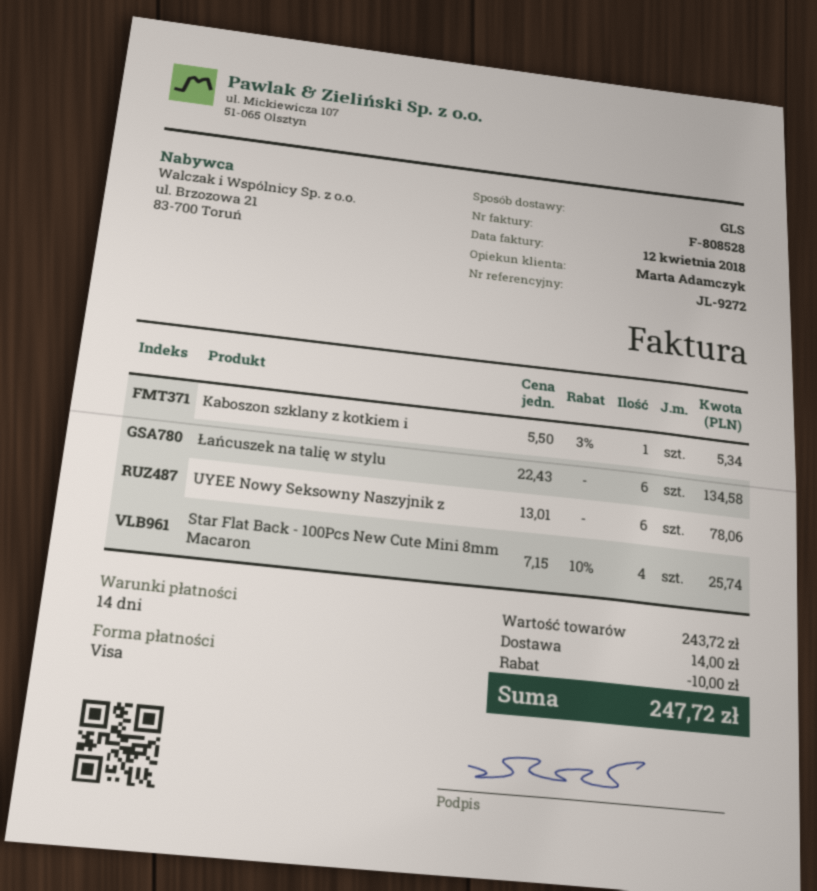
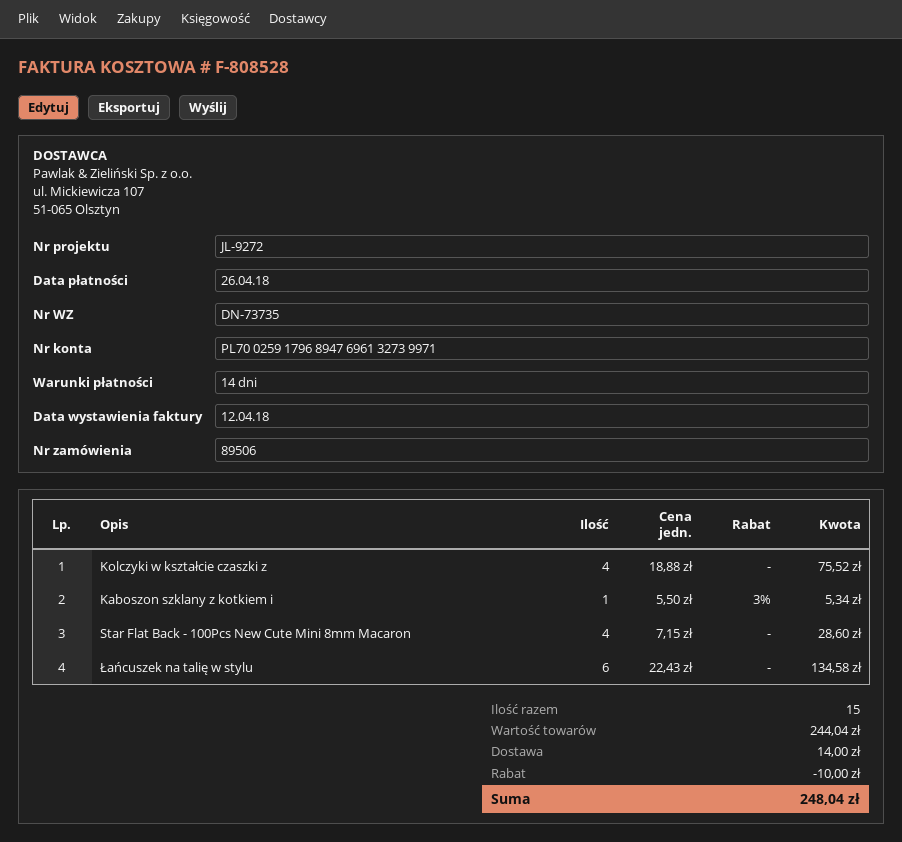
UYEE Nowy Seksowny Naszyjnik z: 6 x 13.01 = 78.06 -> none
Star Flat Back - 100Pcs New Cute Mini 8mm Macaron: 4 x 7.15 - 10% = 25.74 -> 4 x 7.15 = 28.60
Kolczyki w kształcie czaszki z: none -> 4 x 18.88 = 75.52
subtotal: 243.72 -> 244.04
total: 247.72 -> 248.04

